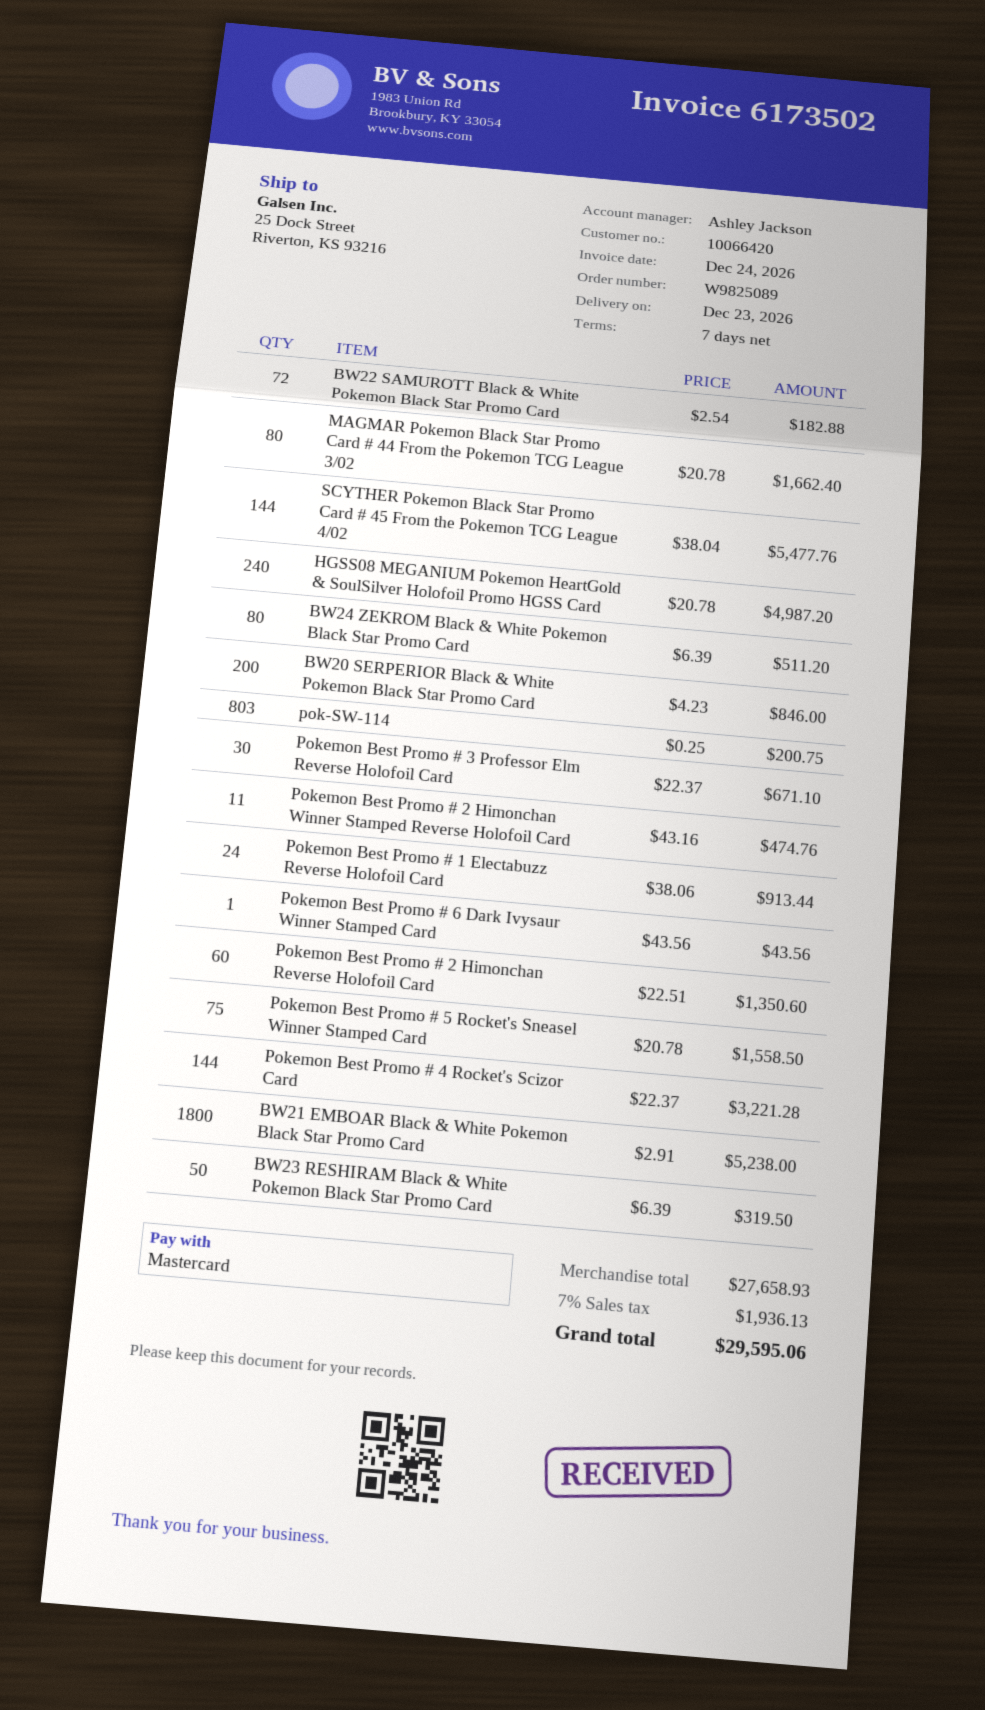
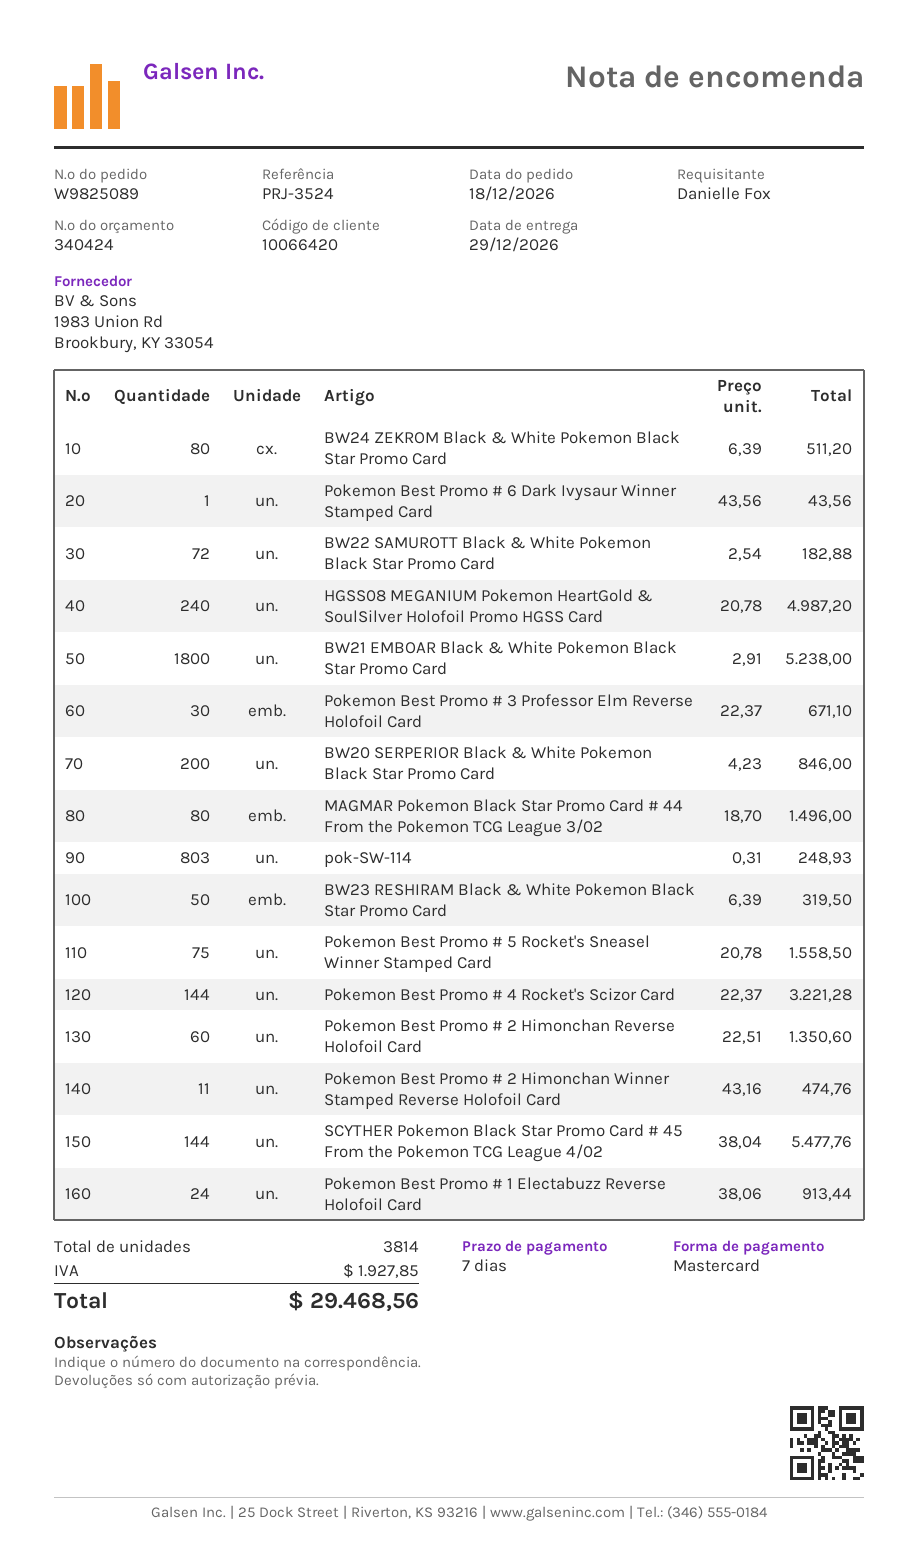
delivery date: 2026-12-23 -> 2026-12-29
MAGMAR Pokemon Black Star Promo Card # 44 From the Pokemon TCG League 3/02: 80 x 20.78 = 1662.40 -> 80 x 18.70 = 1496.00
pok-SW-114: 803 x 0.25 = 200.75 -> 803 x 0.31 = 248.93
tax: 1936.13 -> 1927.85
total: 29595.06 -> 29468.56

